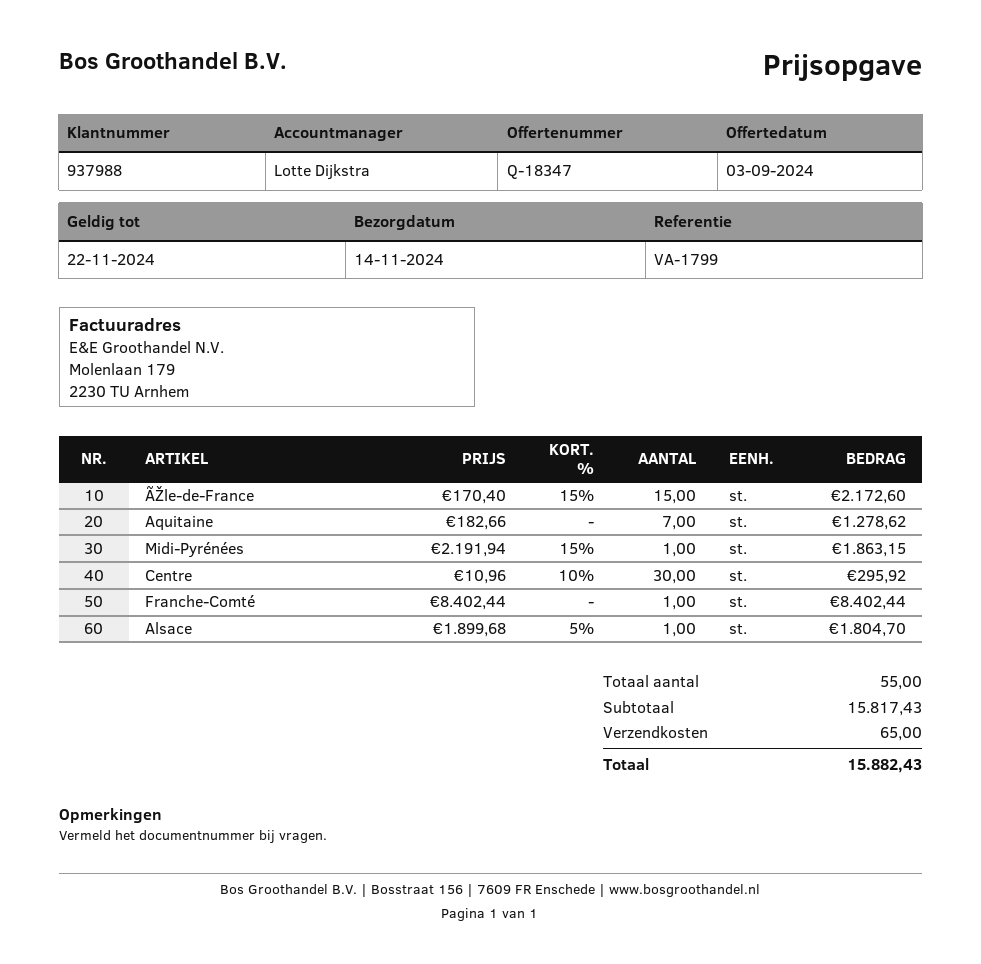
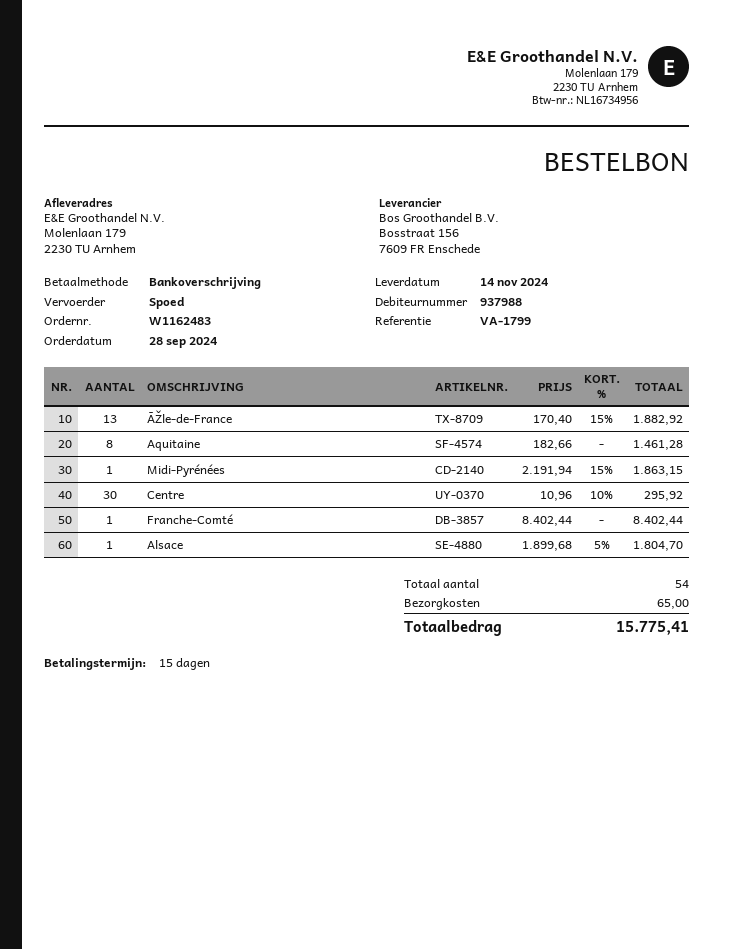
ÃŽle-de-France: 15 x 170.40 - 15% = 2172.60 -> 13 x 170.40 - 15% = 1882.92
Aquitaine: 7 x 182.66 = 1278.62 -> 8 x 182.66 = 1461.28
total quantity: 55 -> 54
total: 15882.43 -> 15775.41

